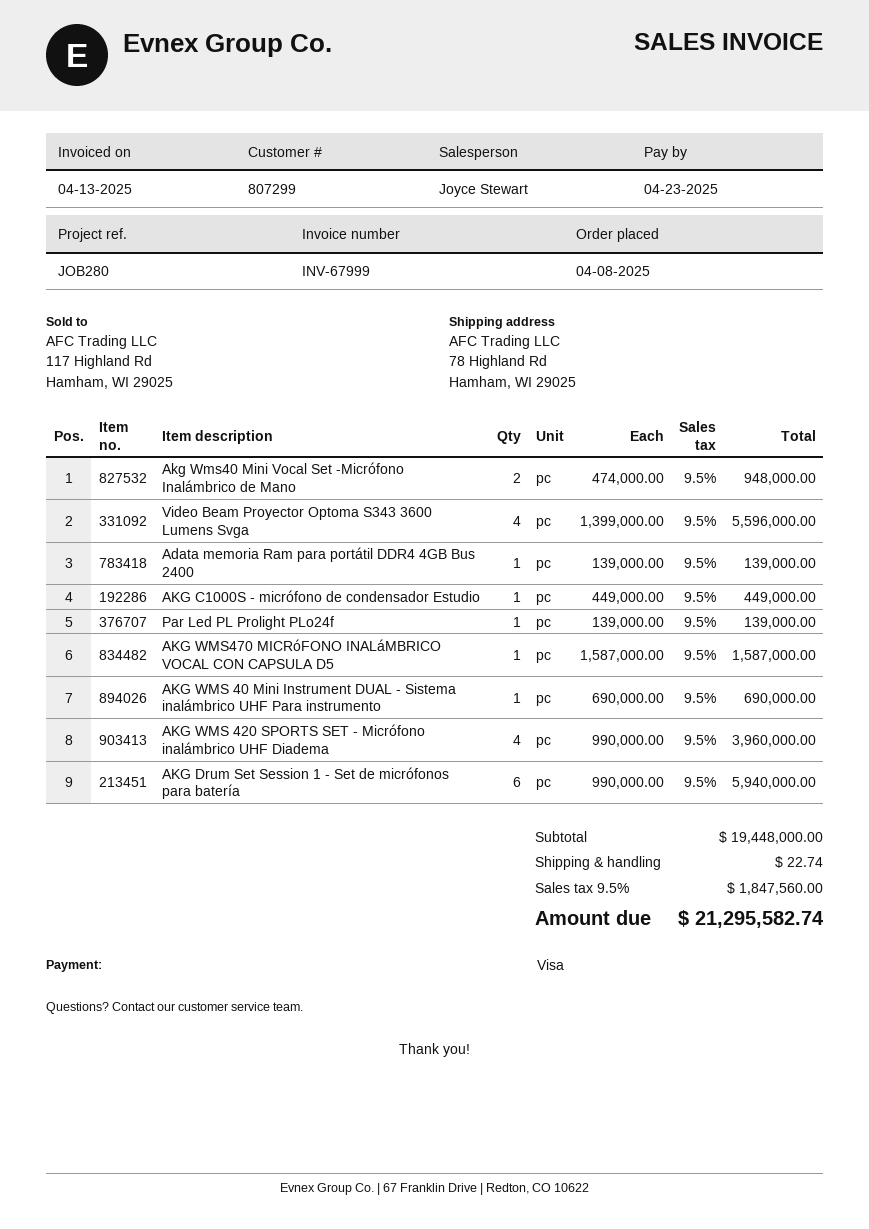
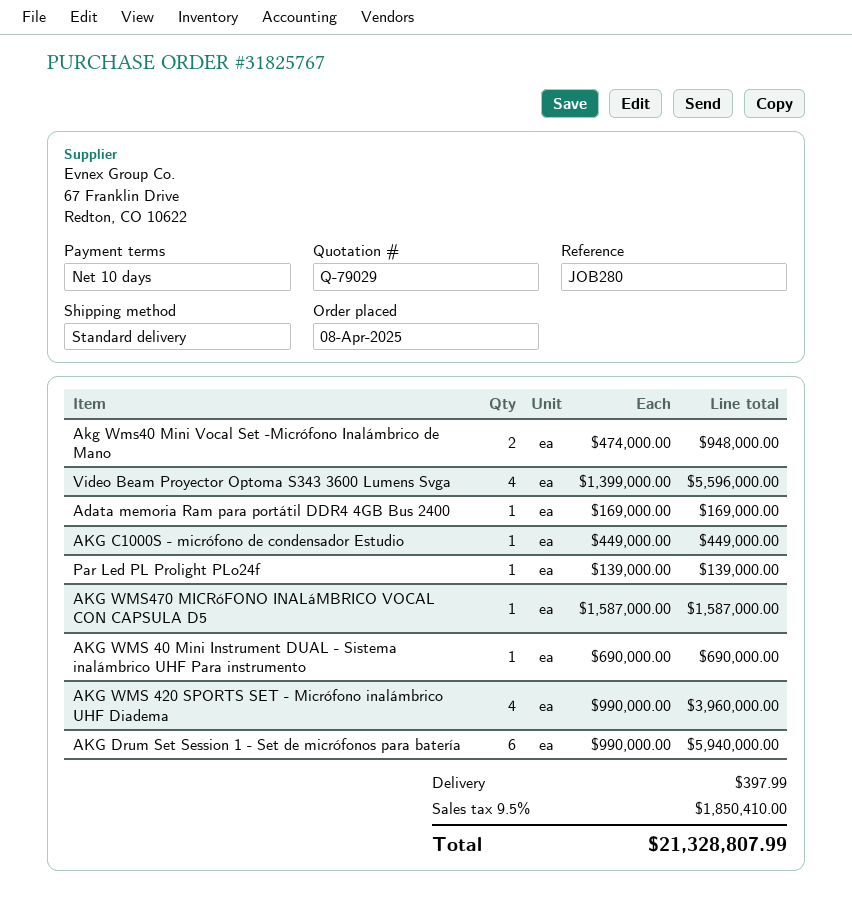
Adata memoria Ram para portátil DDR4 4GB Bus 2400: 1 x 139000.00 = 139000.00 -> 1 x 169000.00 = 169000.00
shipping: 22.74 -> 397.99
tax: 9.5% = 1847560.00 -> 9.5% = 1850410.00
total: 21295582.74 -> 21328807.99

